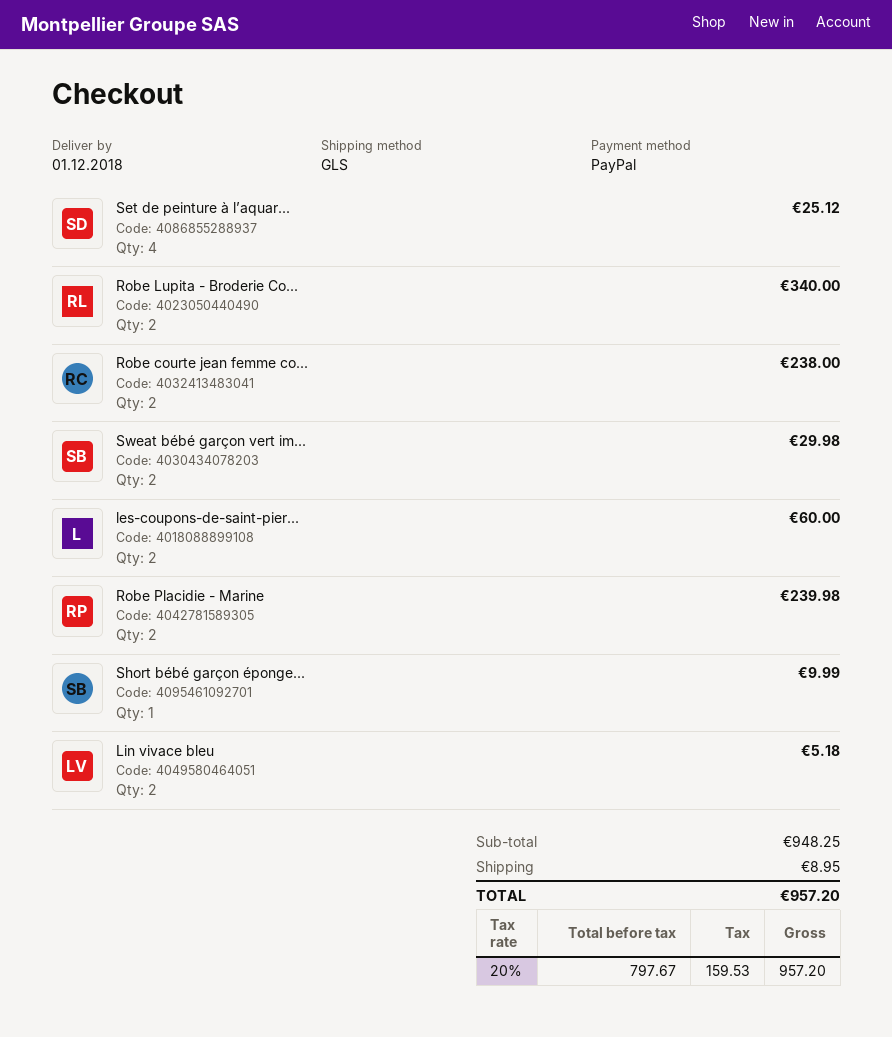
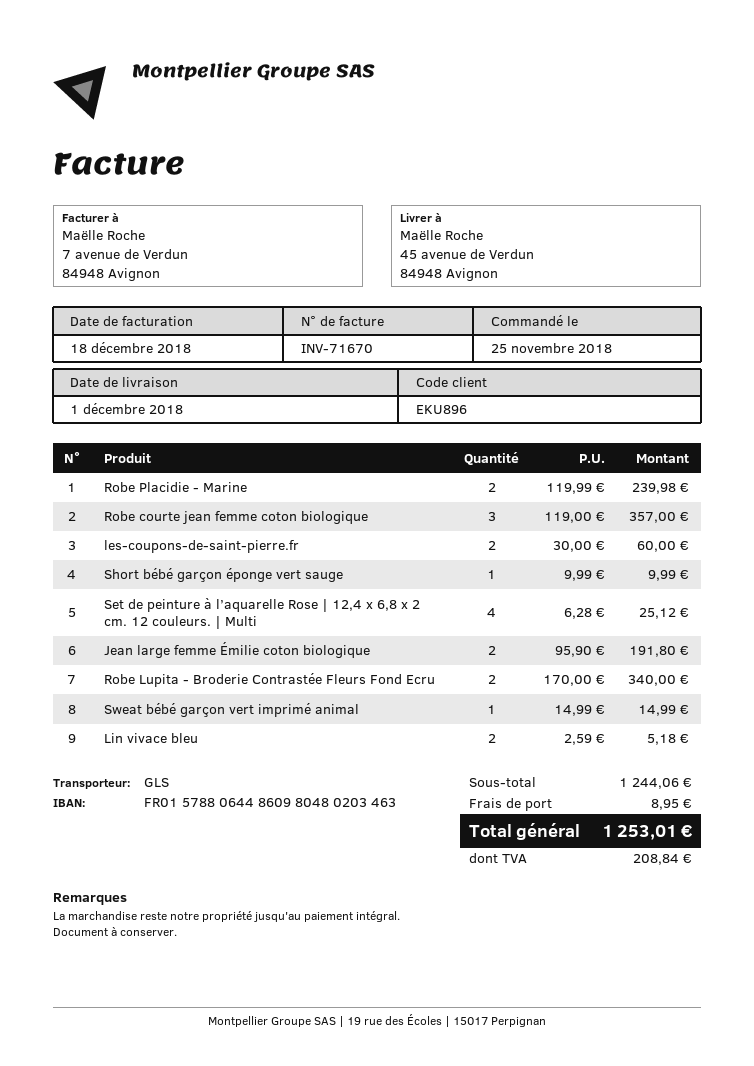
Robe courte jean femme co...: 2 for 238.00 -> 3 for 357.00
Sweat bébé garçon vert im...: 2 for 29.98 -> 1 for 14.99
Jean large femme Émilie coton biologique: none -> 2 for 191.80
subtotal: 948.25 -> 1244.06
tax: 159.53 -> 208.84
total: 957.20 -> 1253.01

